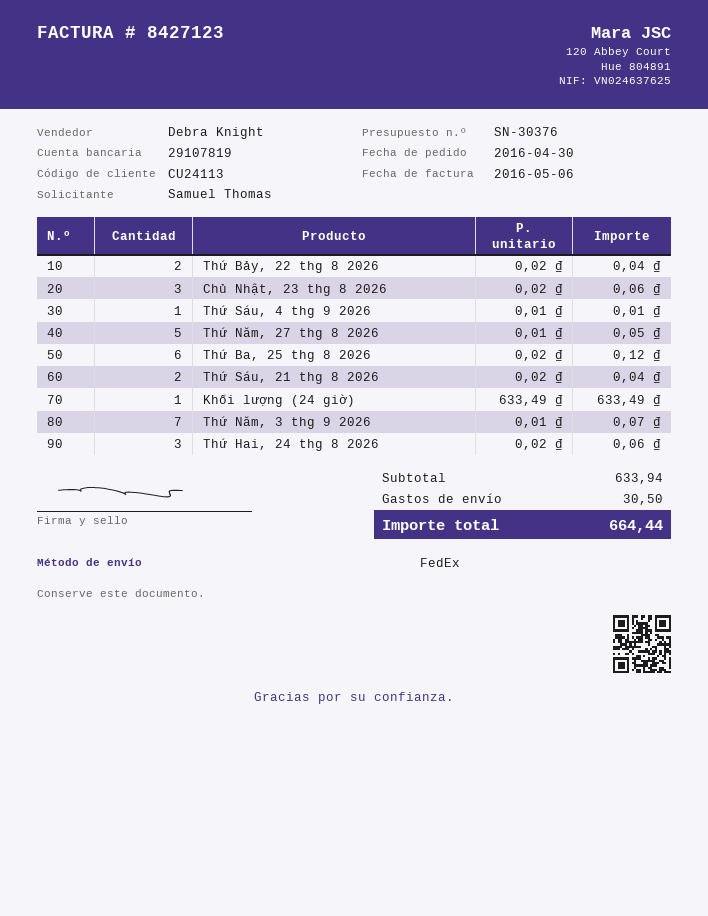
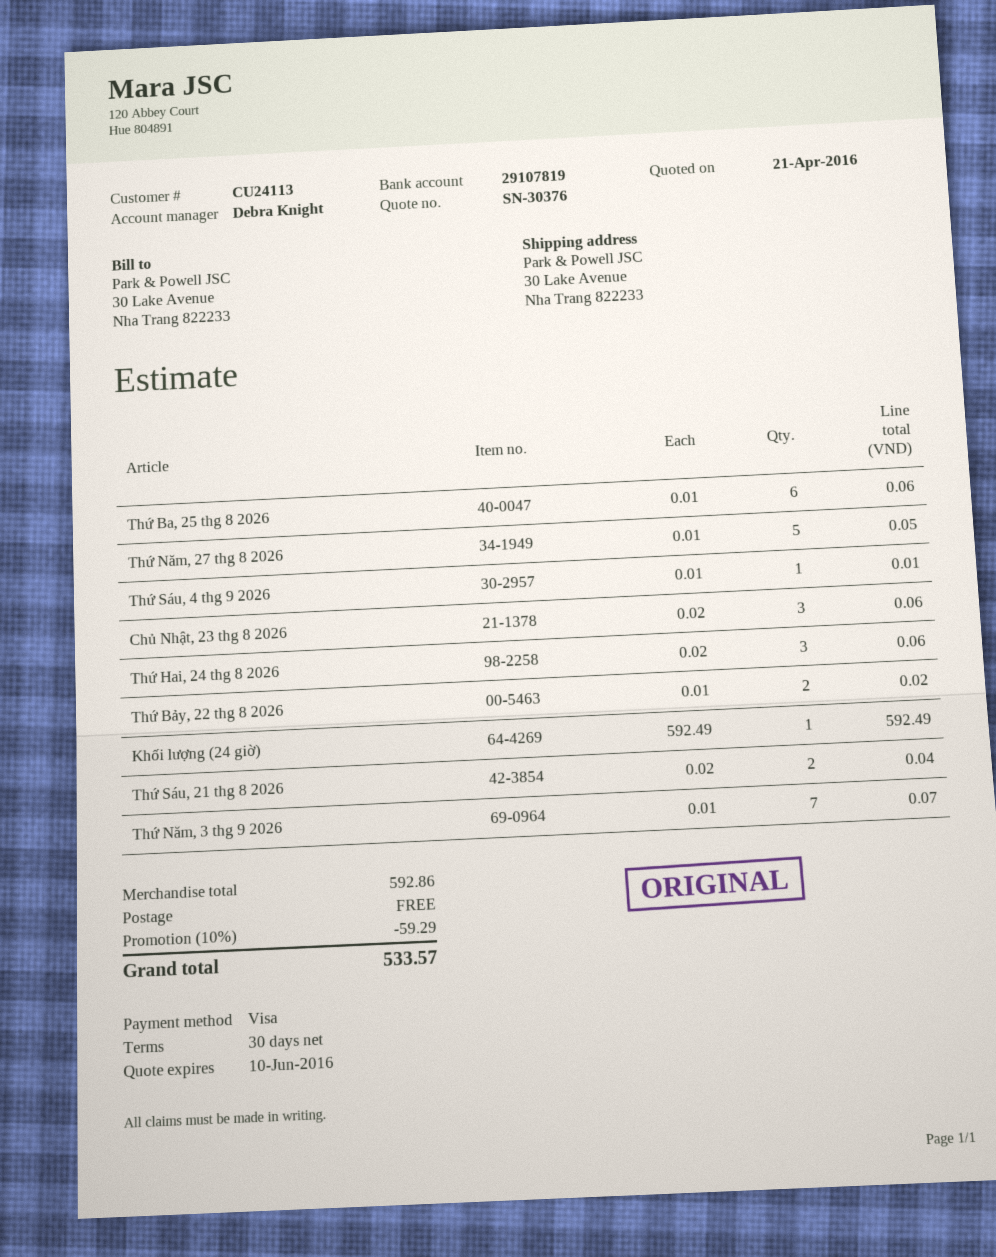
Thứ Bảy, 22 thg 8 2026: 2 x 0.02 = 0.04 -> 2 x 0.01 = 0.02
Thứ Ba, 25 thg 8 2026: 6 x 0.02 = 0.12 -> 6 x 0.01 = 0.06
Khối lượng (24 giờ): 1 x 633.49 = 633.49 -> 1 x 592.49 = 592.49
subtotal: 633.94 -> 592.86
discount: none -> 10% = 59.29
shipping: 30.50 -> 0.00
total: 664.44 -> 533.57

